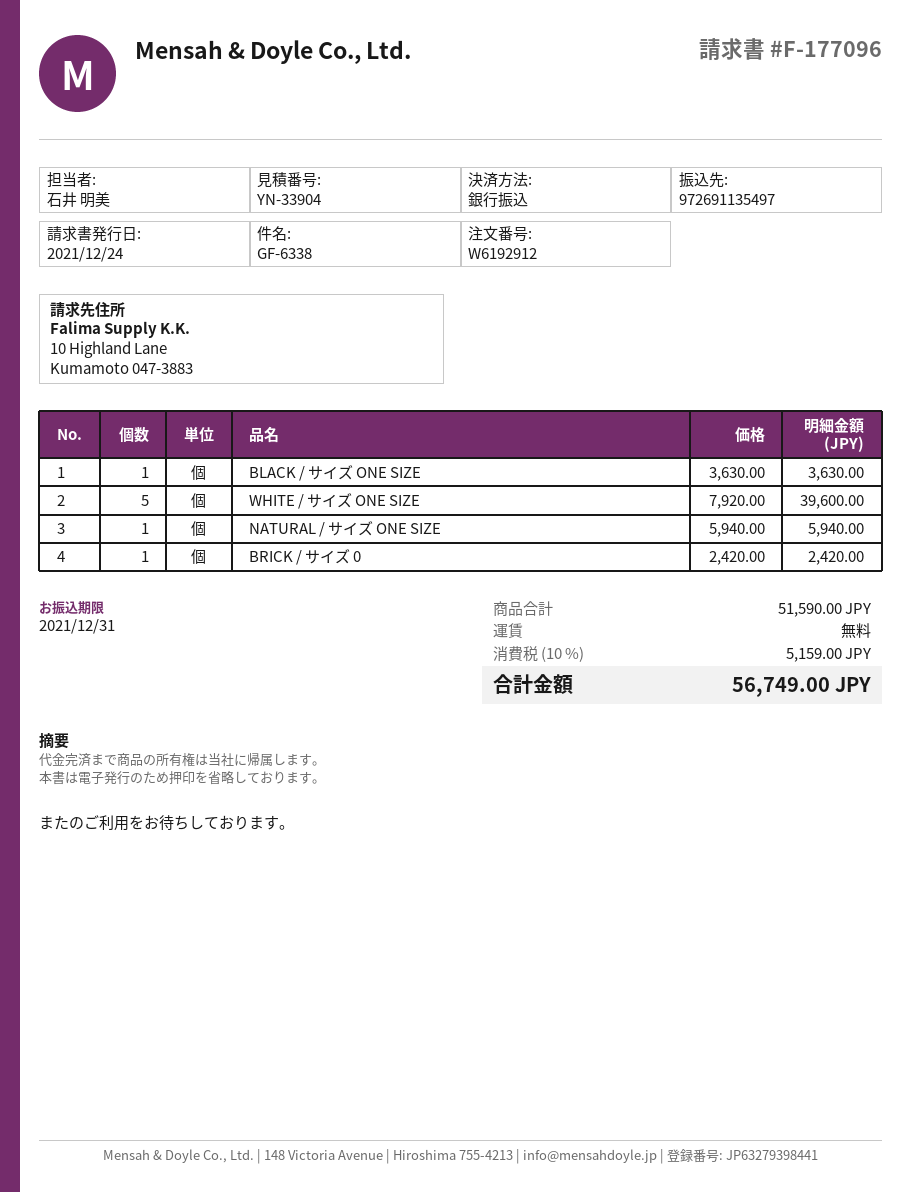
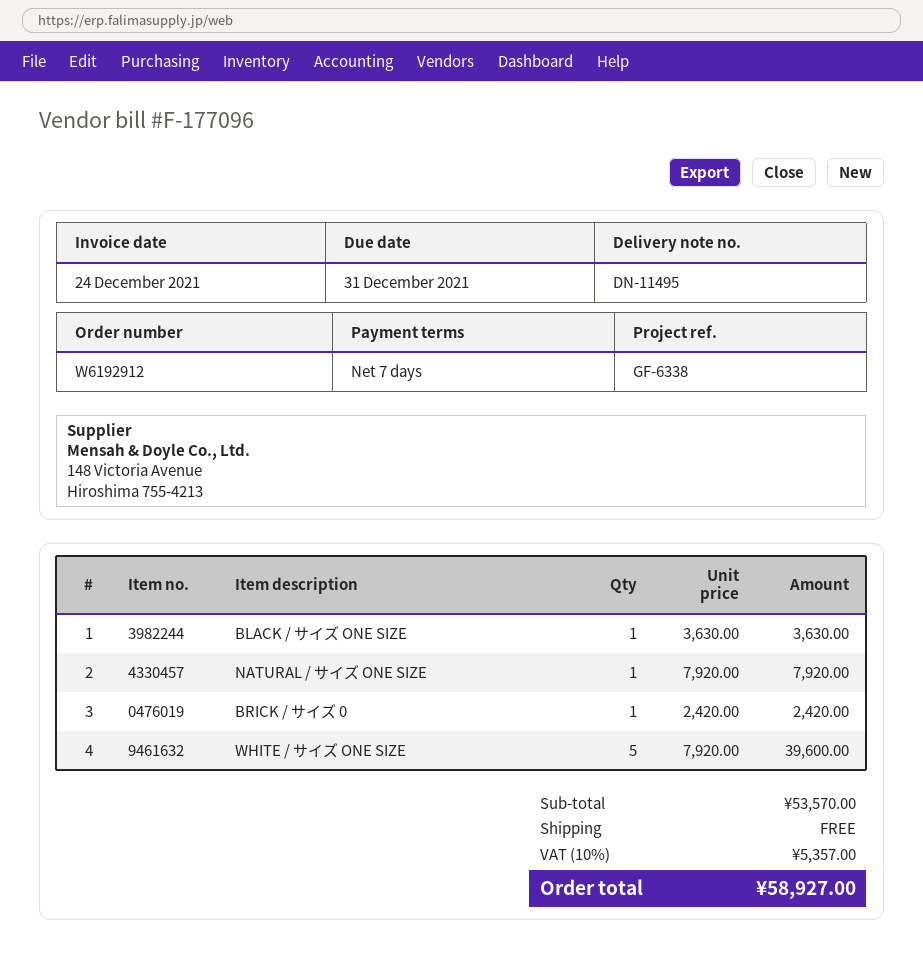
NATURAL / サイズ ONE SIZE: 1 x 5940.00 = 5940.00 -> 1 x 7920.00 = 7920.00
subtotal: 51590.00 -> 53570.00
tax: 10% = 5159.00 -> 10% = 5357.00
total: 56749.00 -> 58927.00

